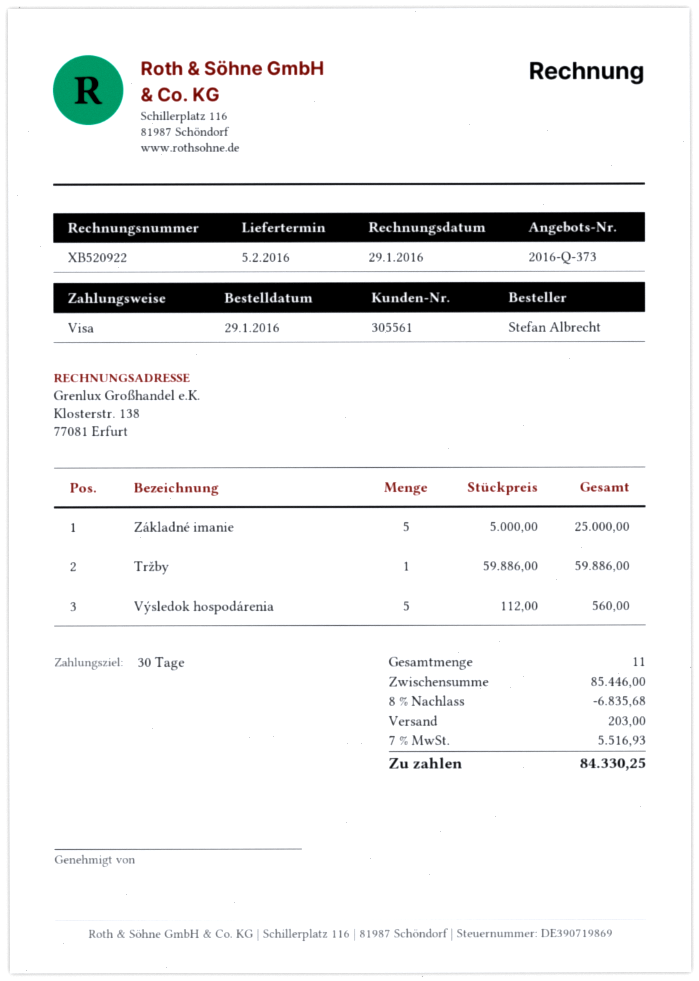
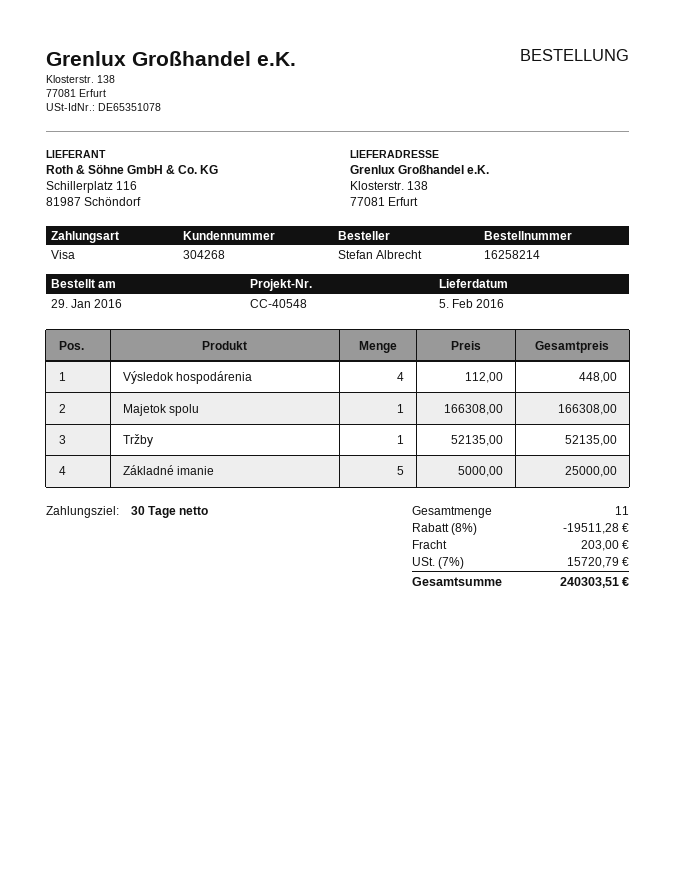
customer number: 305561 -> 304268
Tržby: 1 x 59886.00 = 59886.00 -> 1 x 52135.00 = 52135.00
Výsledok hospodárenia: 5 x 112.00 = 560.00 -> 4 x 112.00 = 448.00
Majetok spolu: none -> 1 x 166308.00 = 166308.00
discount: 8% = 6835.68 -> 8% = 19511.28
tax: 7% = 5516.93 -> 7% = 15720.79
total: 84330.25 -> 240303.51

